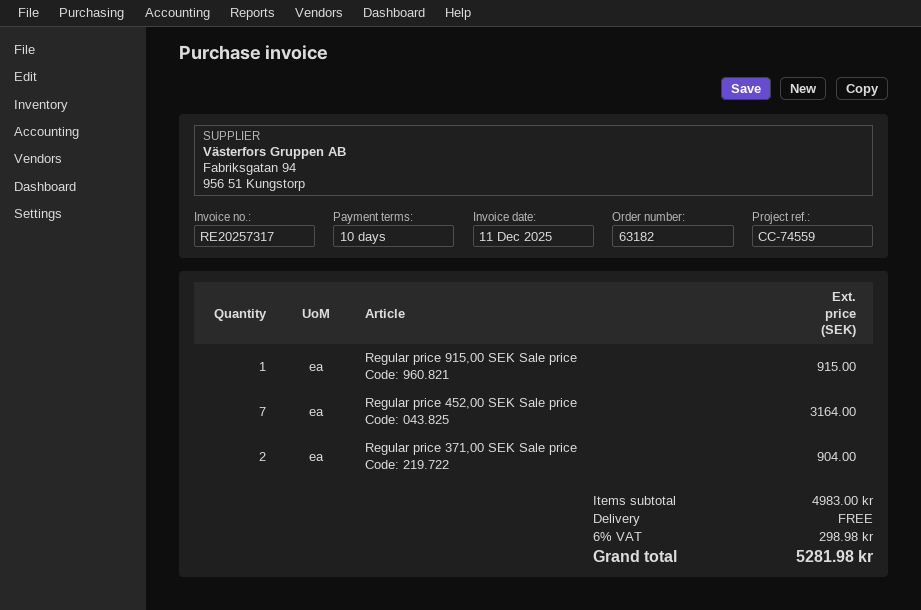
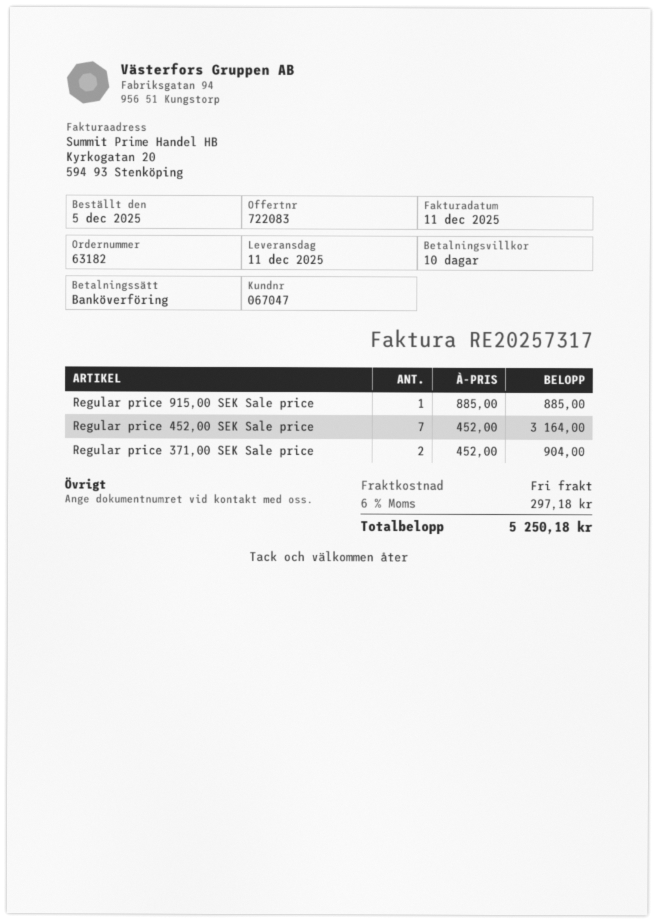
Regular price 915,00 SEK Sale price: 1 for 915.00 -> 1 for 885.00
tax: 6% = 298.98 -> 6% = 297.18
total: 5281.98 -> 5250.18

